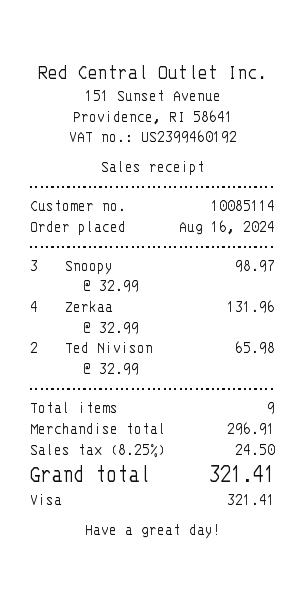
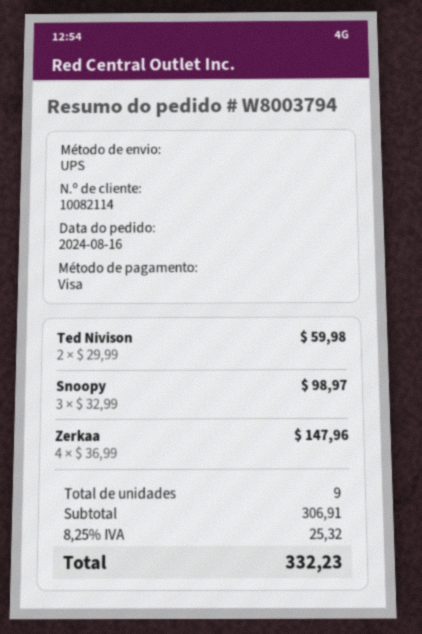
customer number: 10085114 -> 10082114
Zerkaa: 4 x 32.99 = 131.96 -> 4 x 36.99 = 147.96
Ted Nivison: 2 x 32.99 = 65.98 -> 2 x 29.99 = 59.98
subtotal: 296.91 -> 306.91
tax: 8.25% = 24.50 -> 8.25% = 25.32
total: 321.41 -> 332.23

